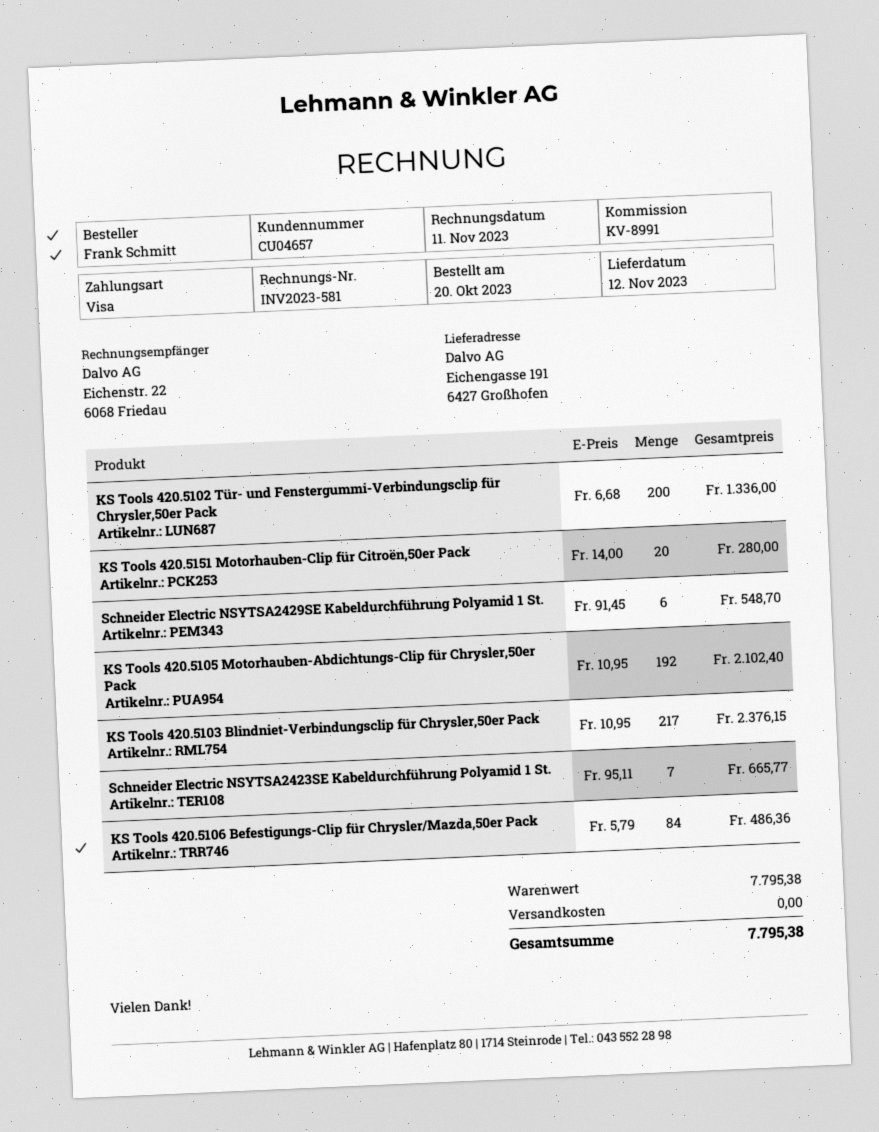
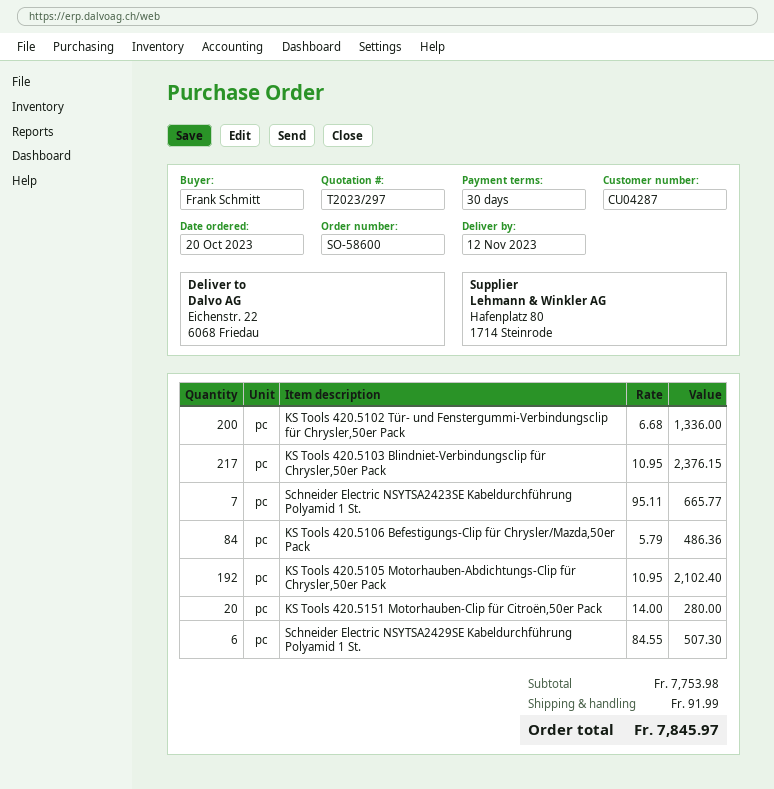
customer number: CU04657 -> CU04287
ship to: Eichengasse 191, 6427 Großhofen -> Eichenstr. 22, 6068 Friedau
Schneider Electric NSYTSA2429SE Kabeldurchführung Polyamid 1 St.: 6 x 91.45 = 548.70 -> 6 x 84.55 = 507.30
subtotal: 7795.38 -> 7753.98
shipping: 0.00 -> 91.99
total: 7795.38 -> 7845.97

